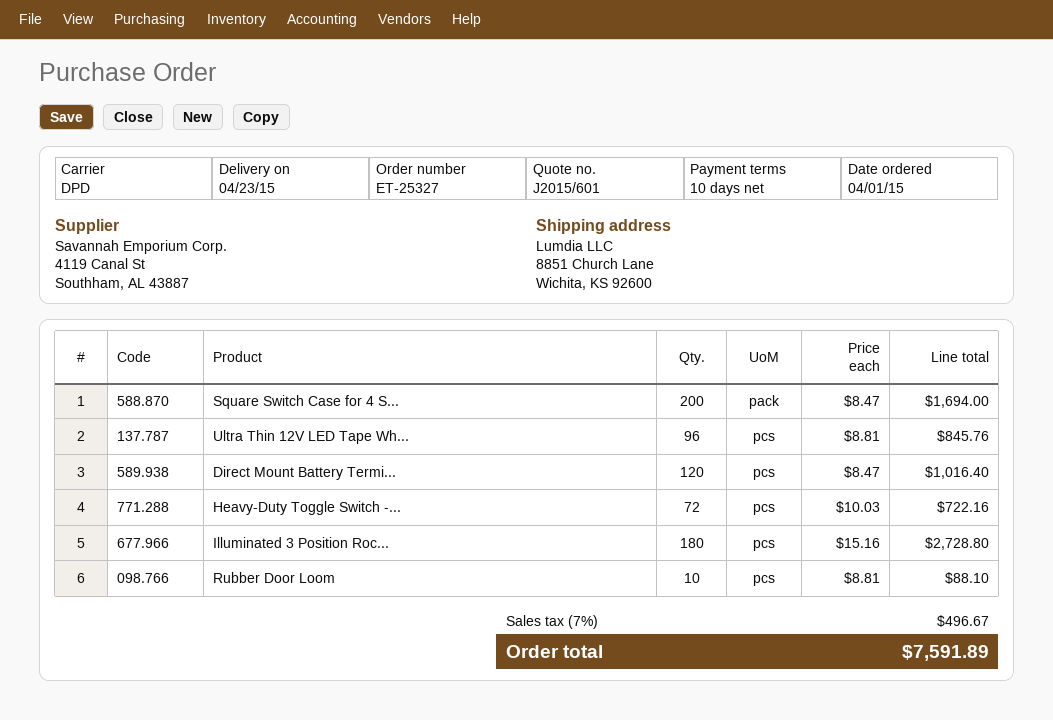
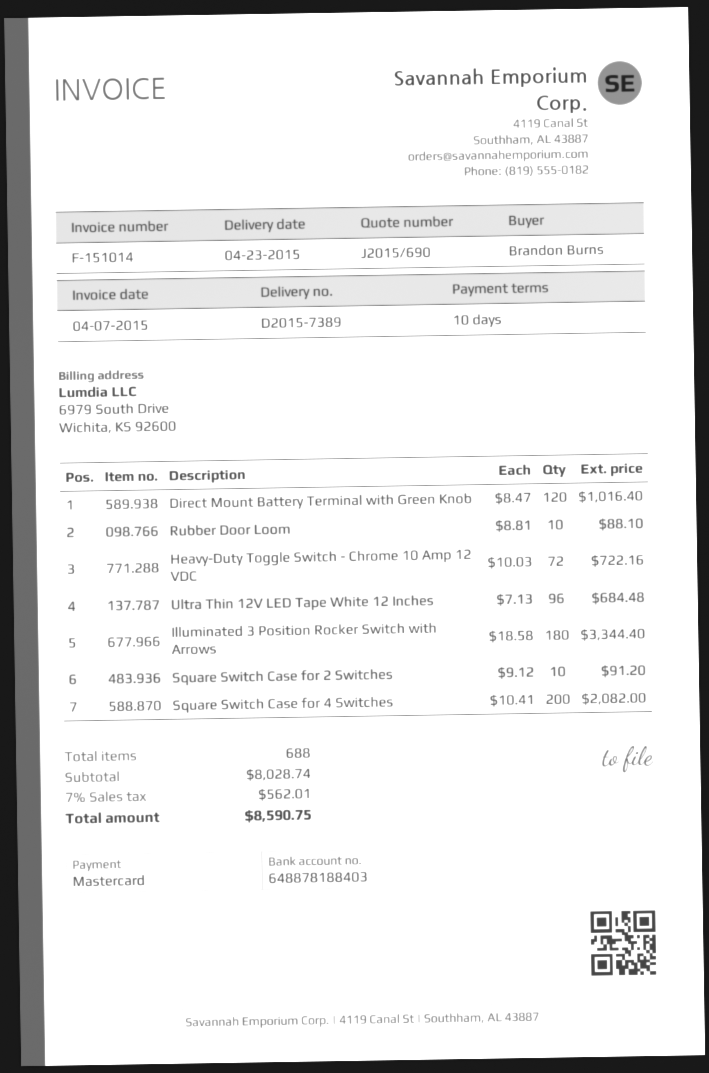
quote number: J2015/601 -> J2015/690
Square Switch Case for 4 S...: 200 x 8.47 = 1694.00 -> 200 x 10.41 = 2082.00
Ultra Thin 12V LED Tape Wh...: 96 x 8.81 = 845.76 -> 96 x 7.13 = 684.48
Illuminated 3 Position Roc...: 180 x 15.16 = 2728.80 -> 180 x 18.58 = 3344.40
Square Switch Case for 2 Switches: none -> 10 x 9.12 = 91.20
tax: 7% = 496.67 -> 7% = 562.01
total: 7591.89 -> 8590.75

